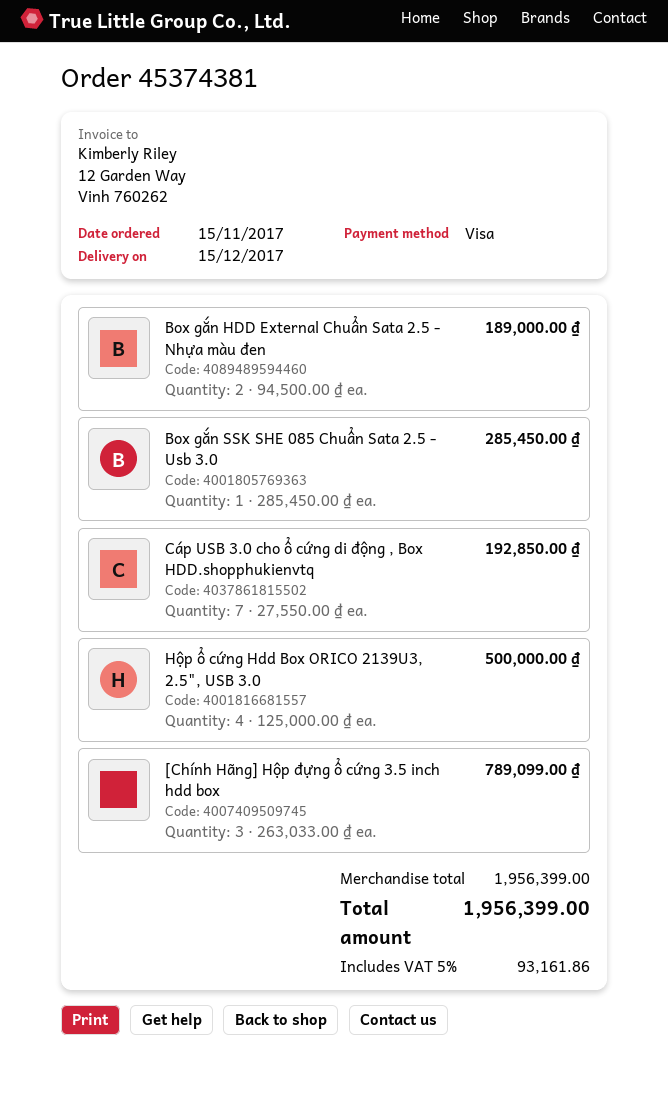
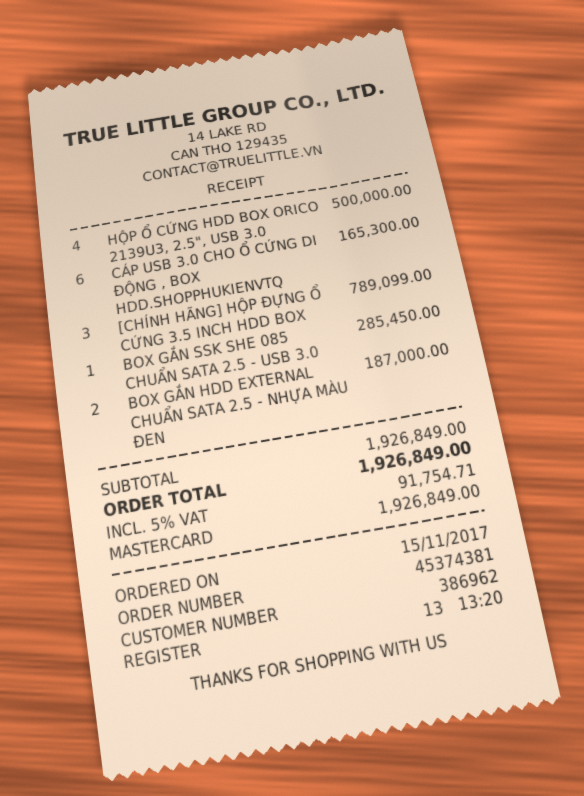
payment method: Visa -> Mastercard
Box gắn HDD External Chuẩn Sata 2.5 - Nhựa màu đen: 2 for 189000.00 -> 2 for 187000.00
Cáp USB 3.0 cho ổ cứng di động , Box HDD.shopphukienvtq: 7 for 192850.00 -> 6 for 165300.00
subtotal: 1956399.00 -> 1926849.00
tax: 5% = 93161.86 -> 5% = 91754.71
total: 1956399.00 -> 1926849.00

